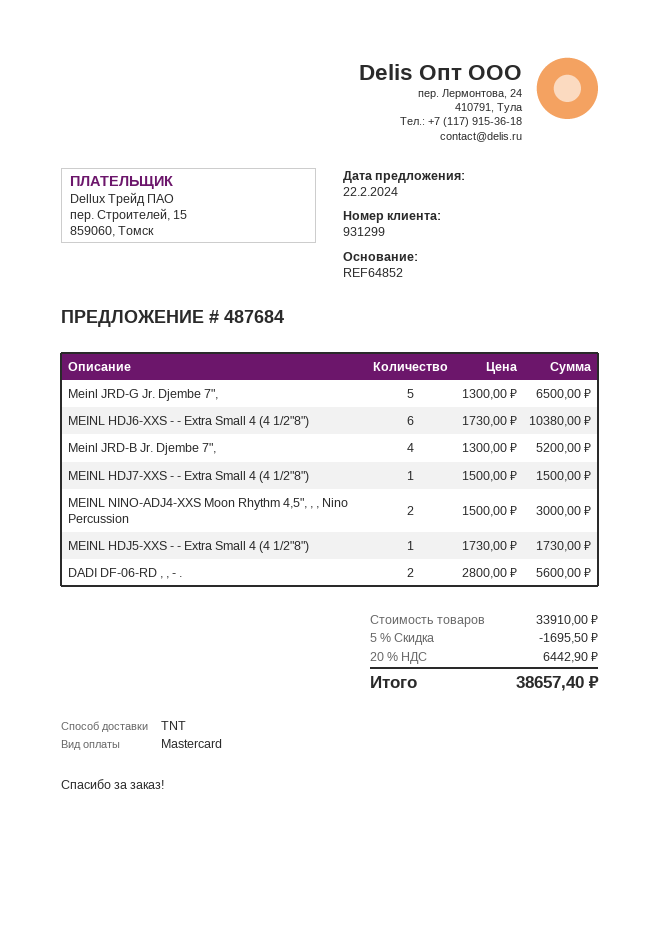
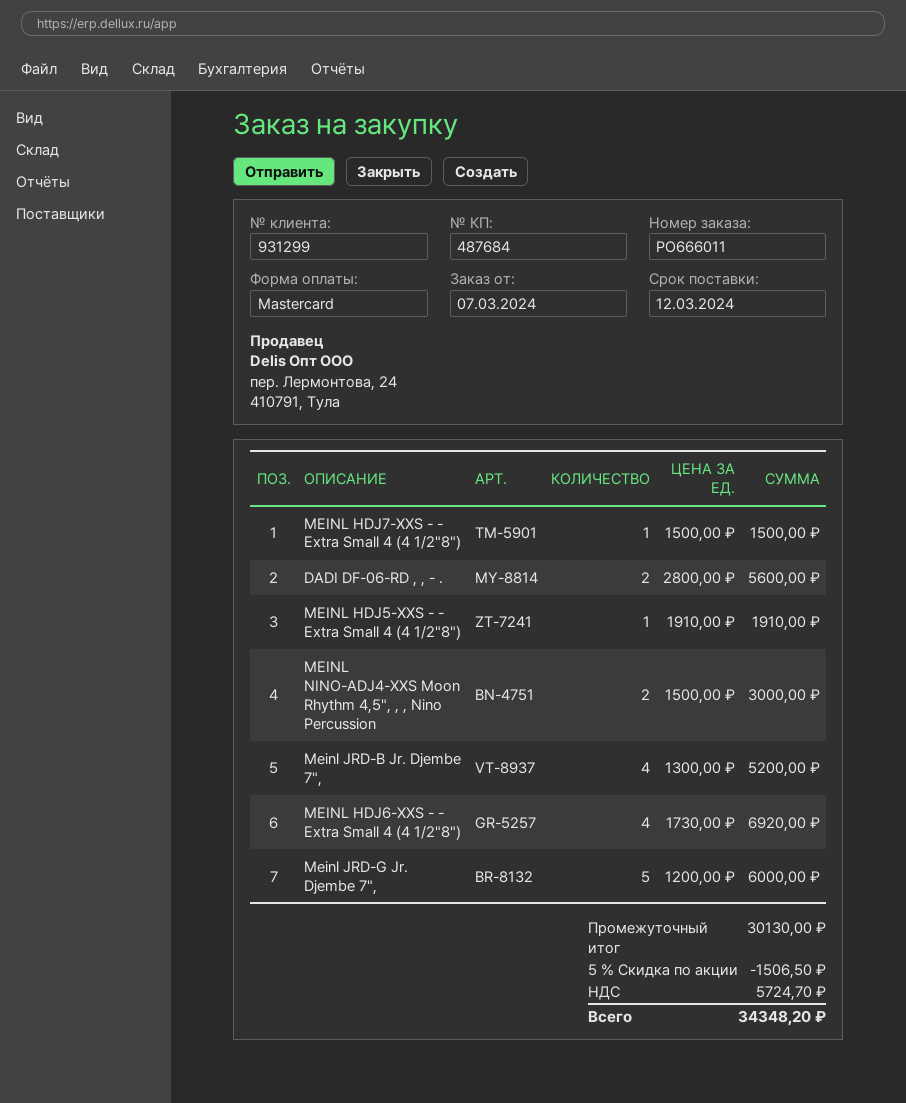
Meinl JRD-G Jr. Djembe 7",: 5 x 1300.00 = 6500.00 -> 5 x 1200.00 = 6000.00
MEINL HDJ6-XXS - - Extra Small 4 (4 1/2"8"): 6 x 1730.00 = 10380.00 -> 4 x 1730.00 = 6920.00
MEINL HDJ5-XXS - - Extra Small 4 (4 1/2"8"): 1 x 1730.00 = 1730.00 -> 1 x 1910.00 = 1910.00
subtotal: 33910.00 -> 30130.00
discount: 5% = 1695.50 -> 5% = 1506.50
tax: 6442.90 -> 5724.70
total: 38657.40 -> 34348.20

